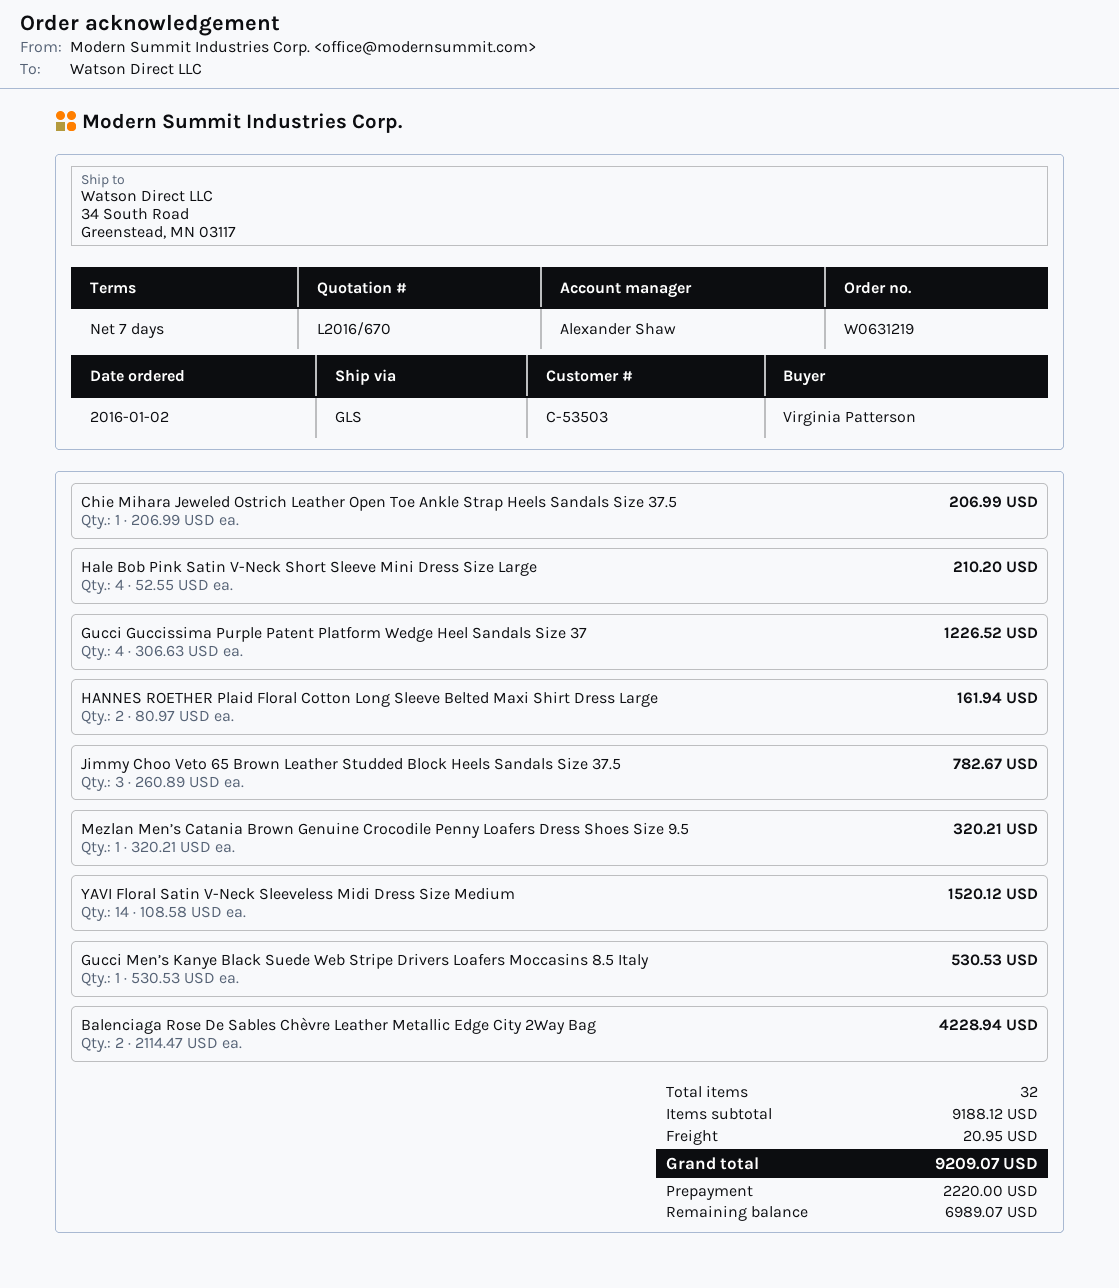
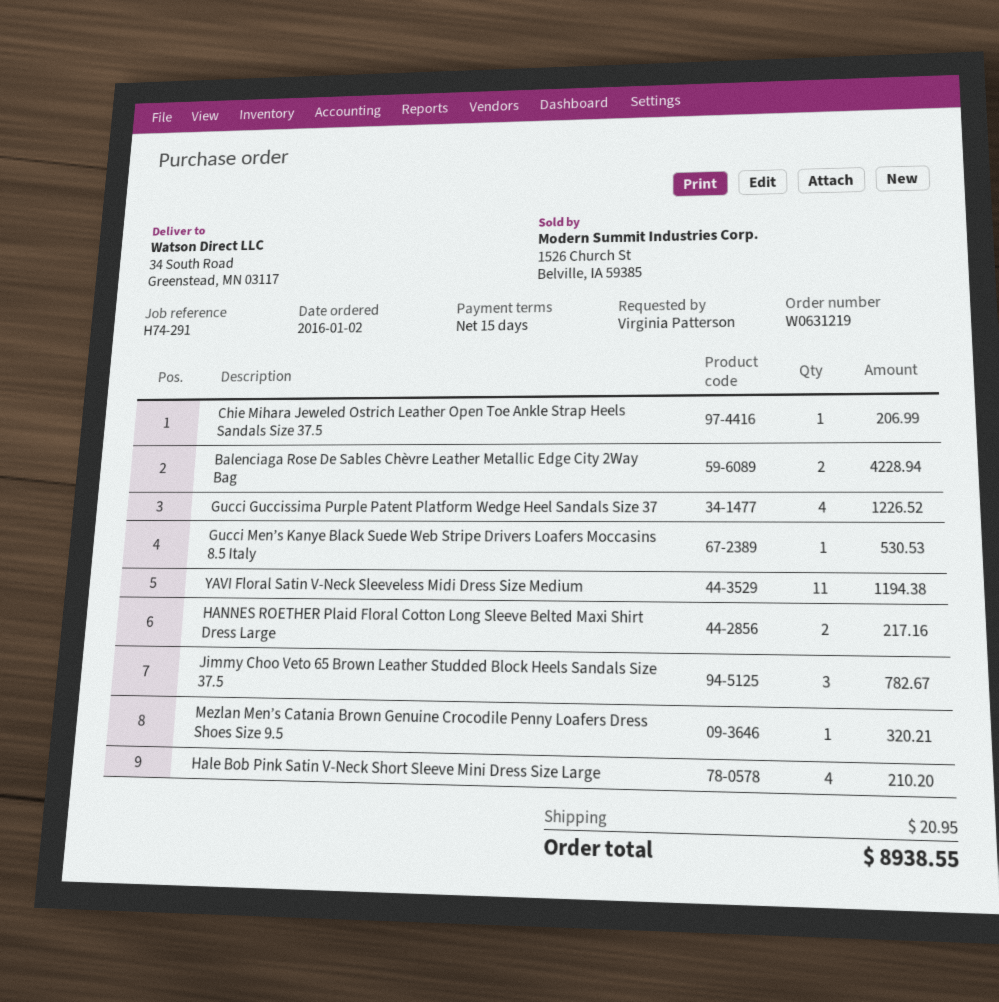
payment terms: 7 days -> 15 days
HANNES ROETHER Plaid Floral Cotton Long Sleeve Belted Maxi Shirt Dress Large: 2 for 161.94 -> 2 for 217.16
YAVI Floral Satin V-Neck Sleeveless Midi Dress Size Medium: 14 for 1520.12 -> 11 for 1194.38
total: 9209.07 -> 8938.55

